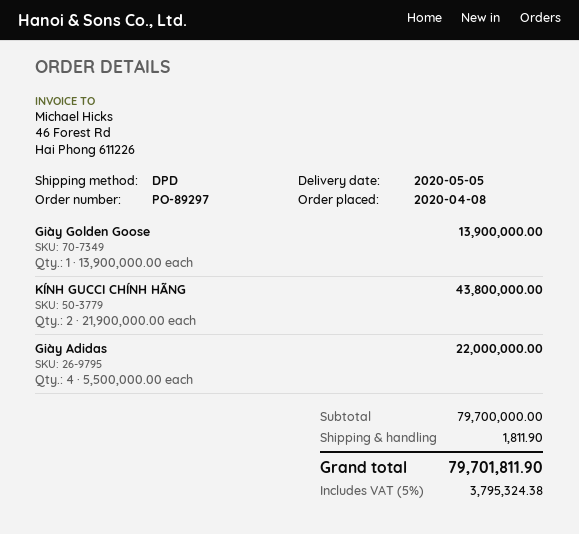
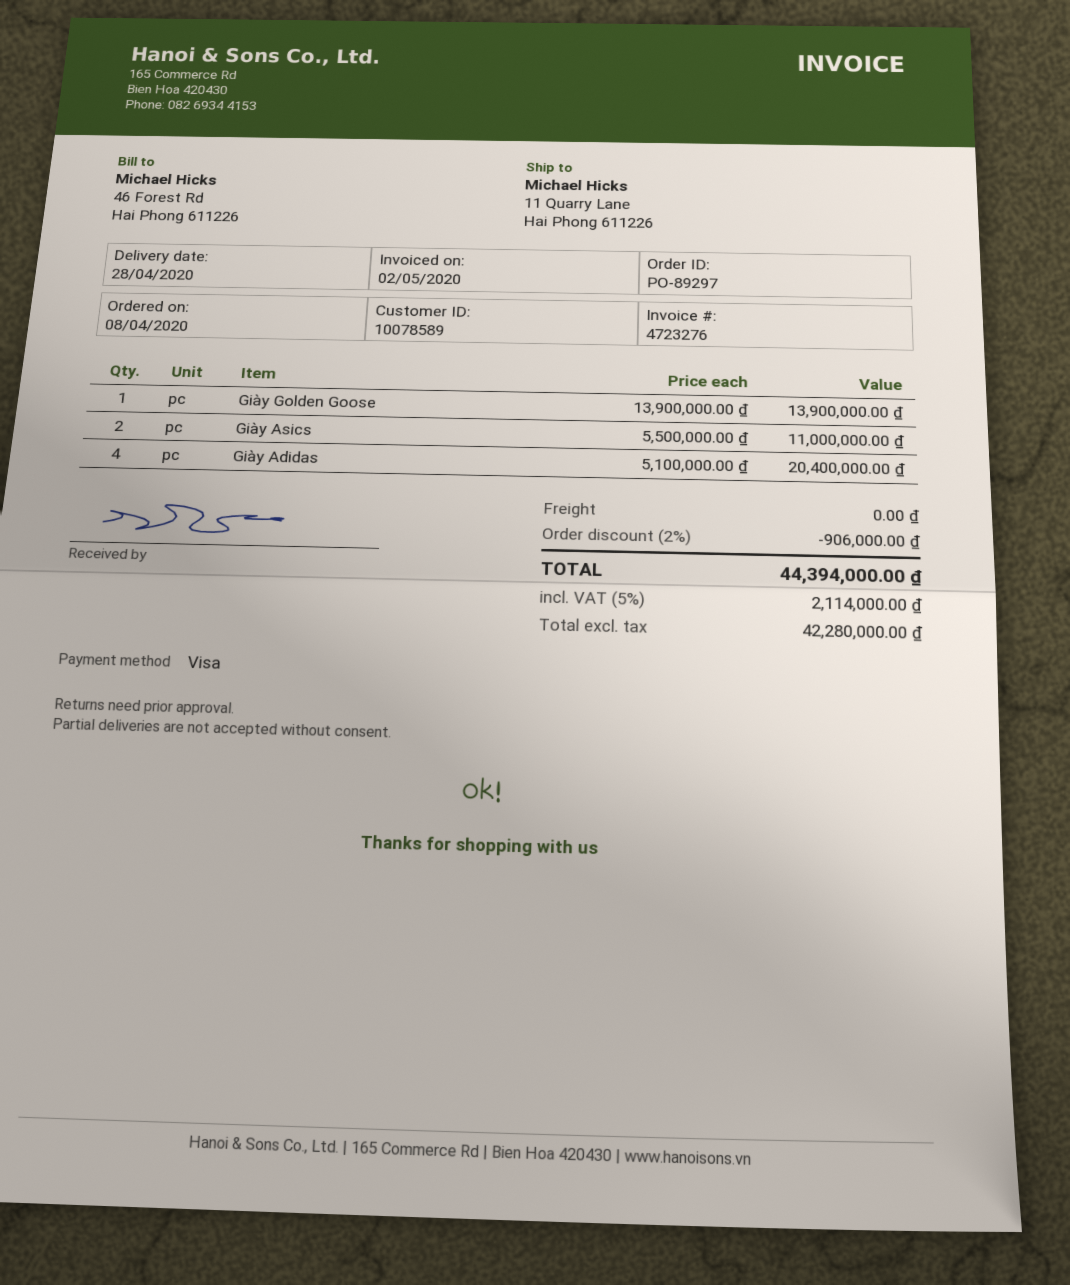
delivery date: 2020-05-05 -> 2020-04-28
KÍNH GUCCI CHÍNH HÃNG: 2 x 21900000.00 = 43800000.00 -> none
Giày Adidas: 4 x 5500000.00 = 22000000.00 -> 4 x 5100000.00 = 20400000.00
Giày Asics: none -> 2 x 5500000.00 = 11000000.00
discount: none -> 2% = 906000.00
shipping: 1811.90 -> 0.00
tax: 5% = 3795324.38 -> 5% = 2114000.00
total: 79701811.90 -> 44394000.00

